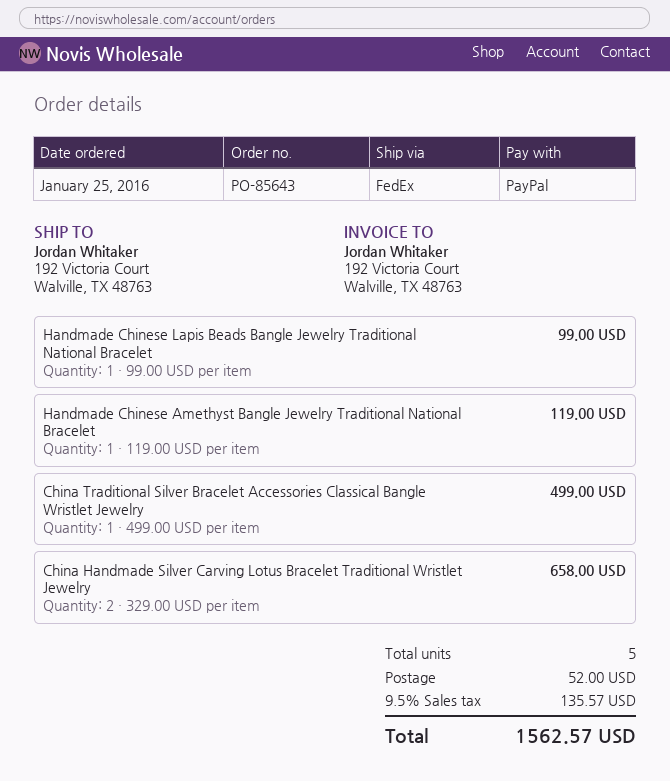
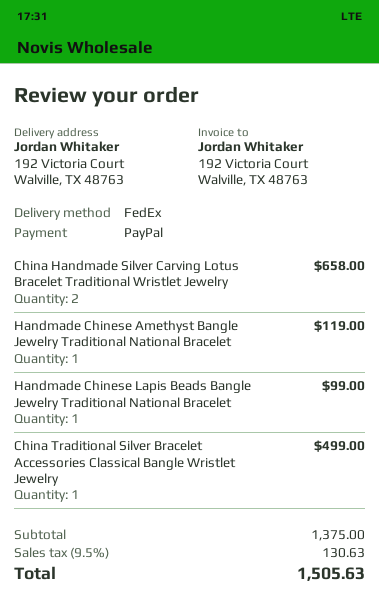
shipping: 52.00 -> none
tax: 9.5% = 135.57 -> 9.5% = 130.63
total: 1562.57 -> 1505.63

